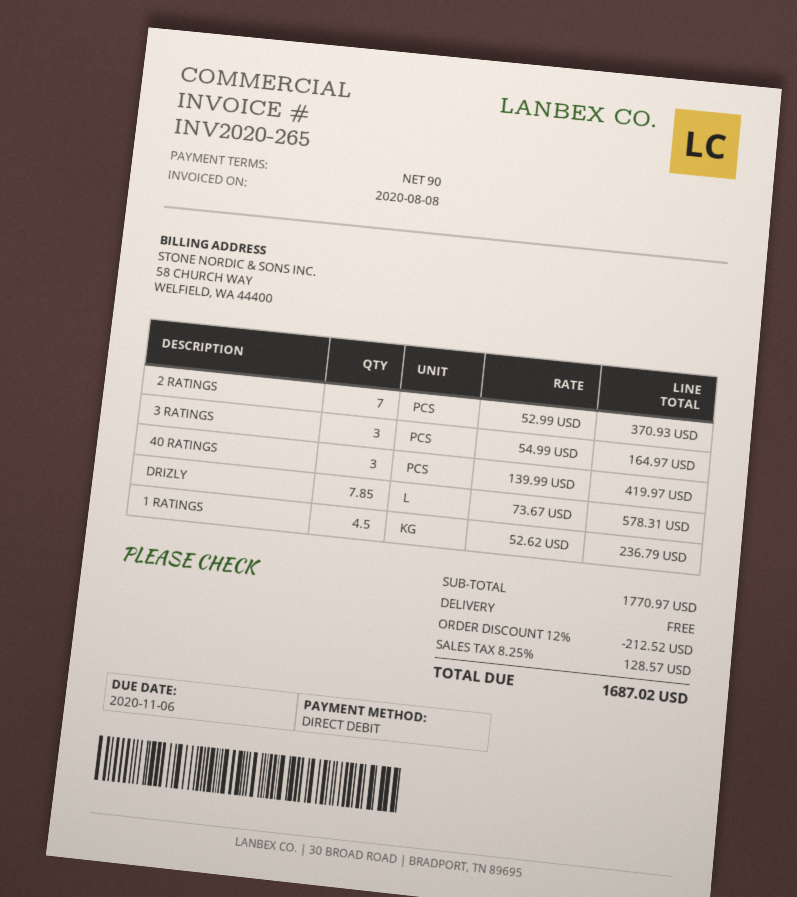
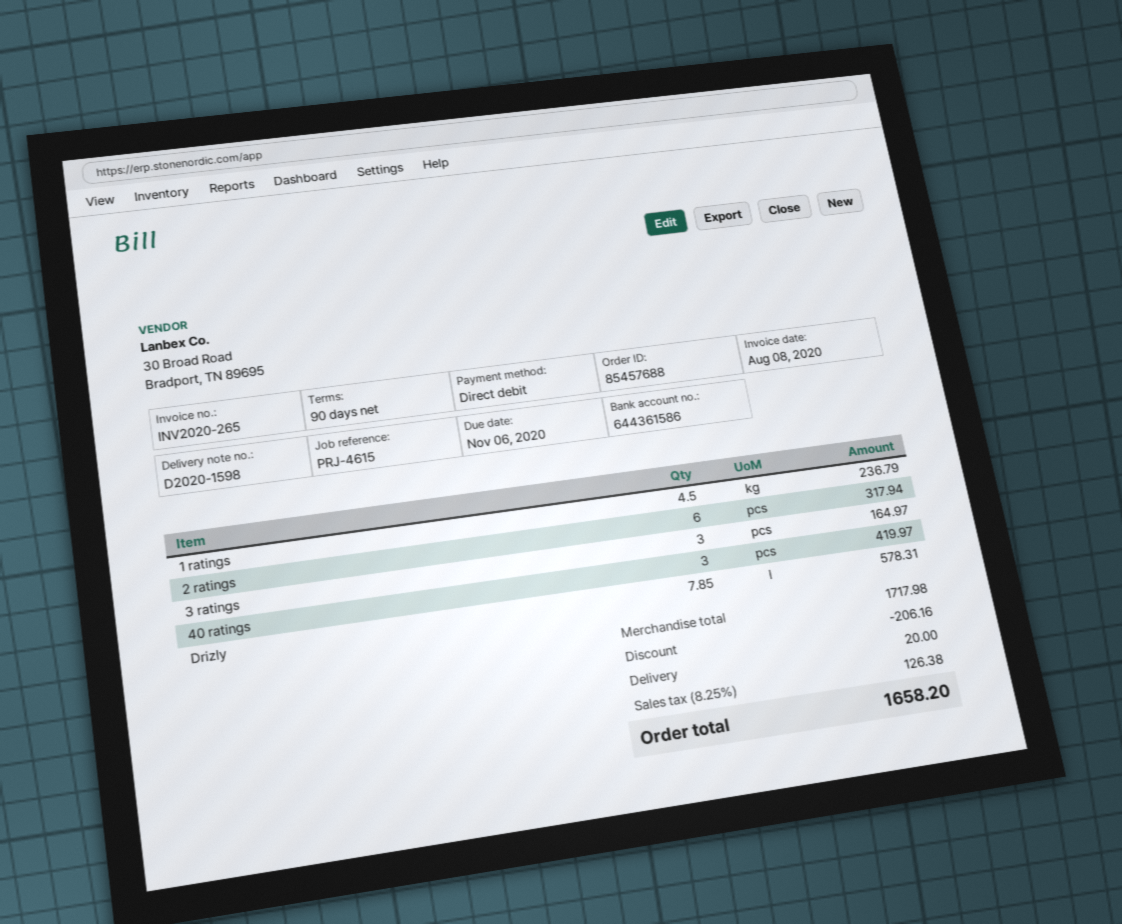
2 RATINGS: 7 for 370.93 -> 6 for 317.94
subtotal: 1770.97 -> 1717.98
discount: 212.52 -> 206.16
shipping: 0.00 -> 20.00
tax: 8.25% = 128.57 -> 8.25% = 126.38
total: 1687.02 -> 1658.20

